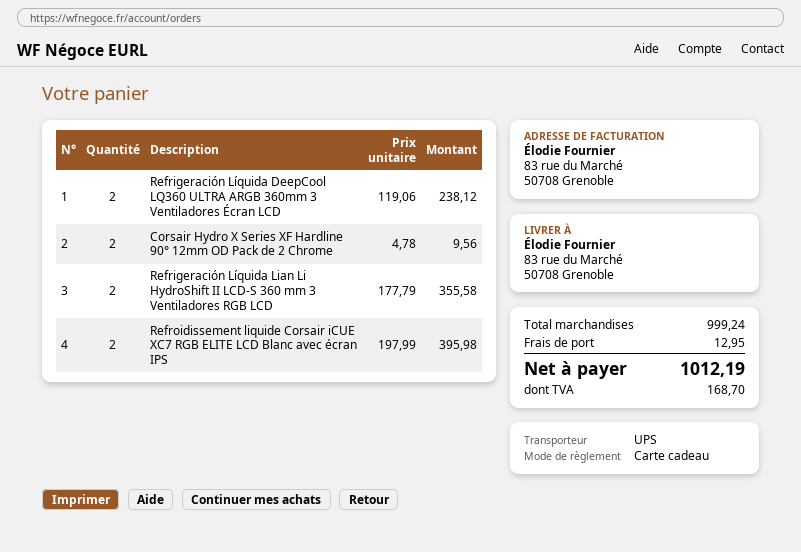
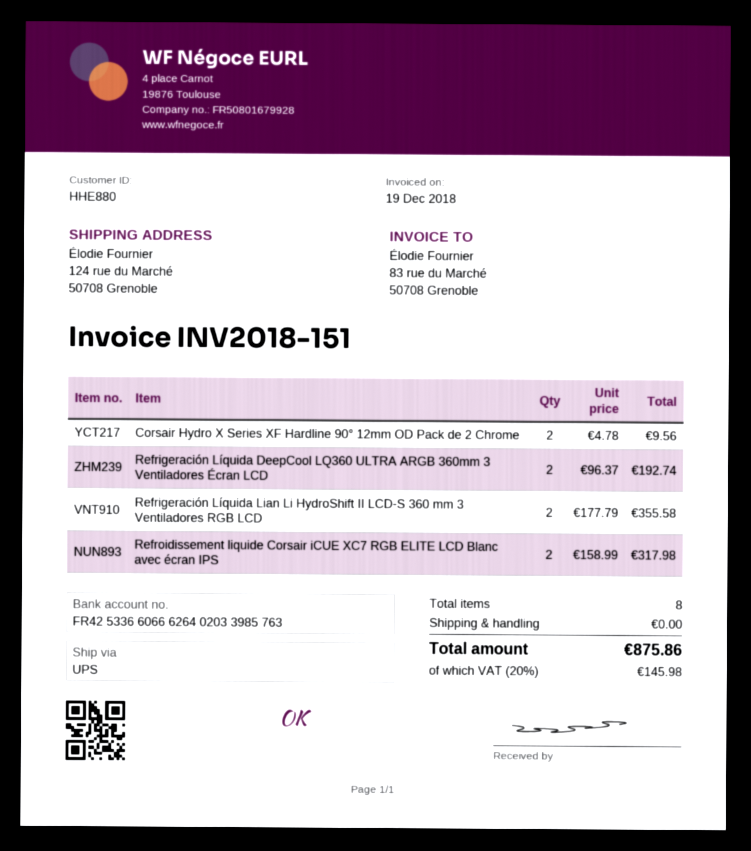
ship to: 83 rue du Marché, 50708 Grenoble -> 124 rue du Marché, 50708 Grenoble
Refrigeración Líquida DeepCool LQ360 ULTRA ARGB 360mm 3 Ventiladores Écran LCD: 2 x 119.06 = 238.12 -> 2 x 96.37 = 192.74
Refroidissement liquide Corsair iCUE XC7 RGB ELITE LCD Blanc avec écran IPS: 2 x 197.99 = 395.98 -> 2 x 158.99 = 317.98
shipping: 12.95 -> 0.00
tax: 168.70 -> 145.98
total: 1012.19 -> 875.86

